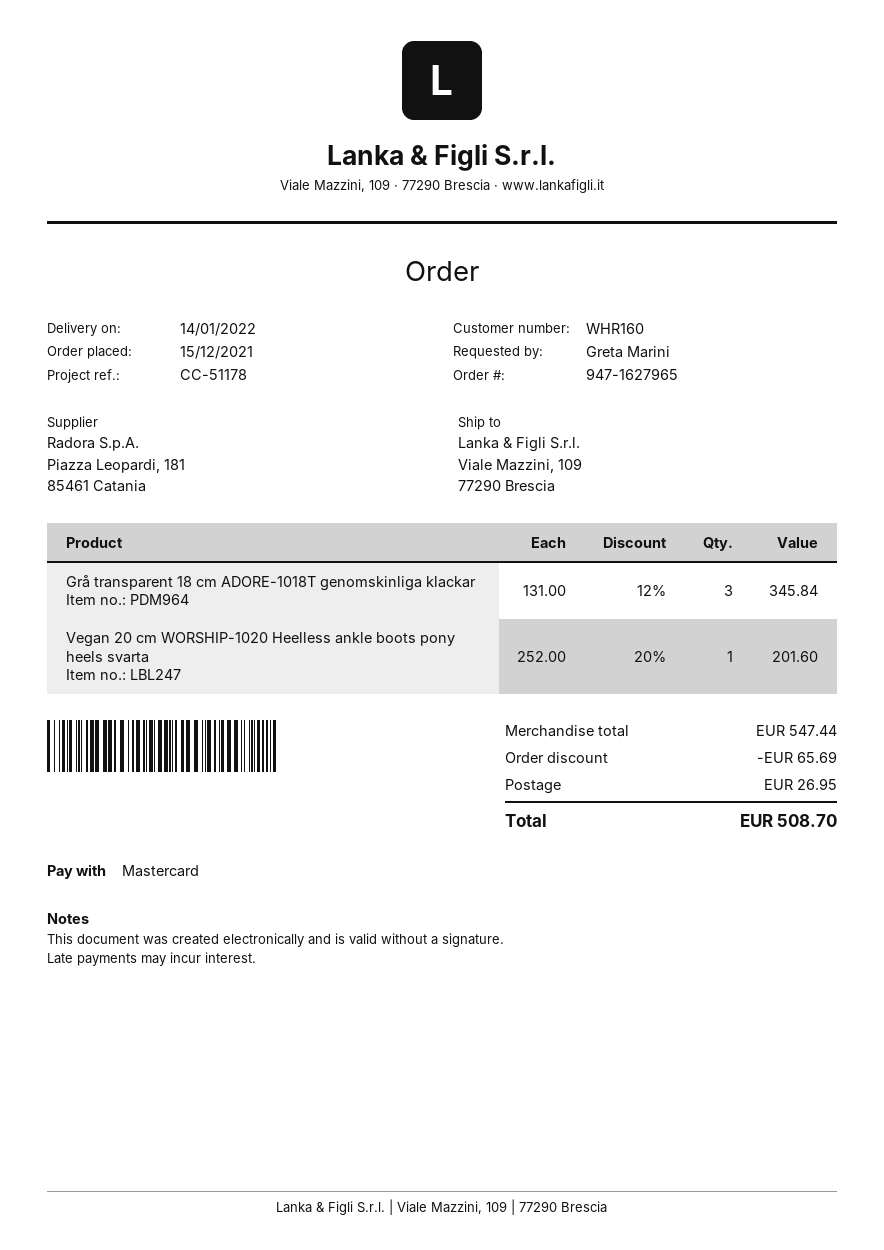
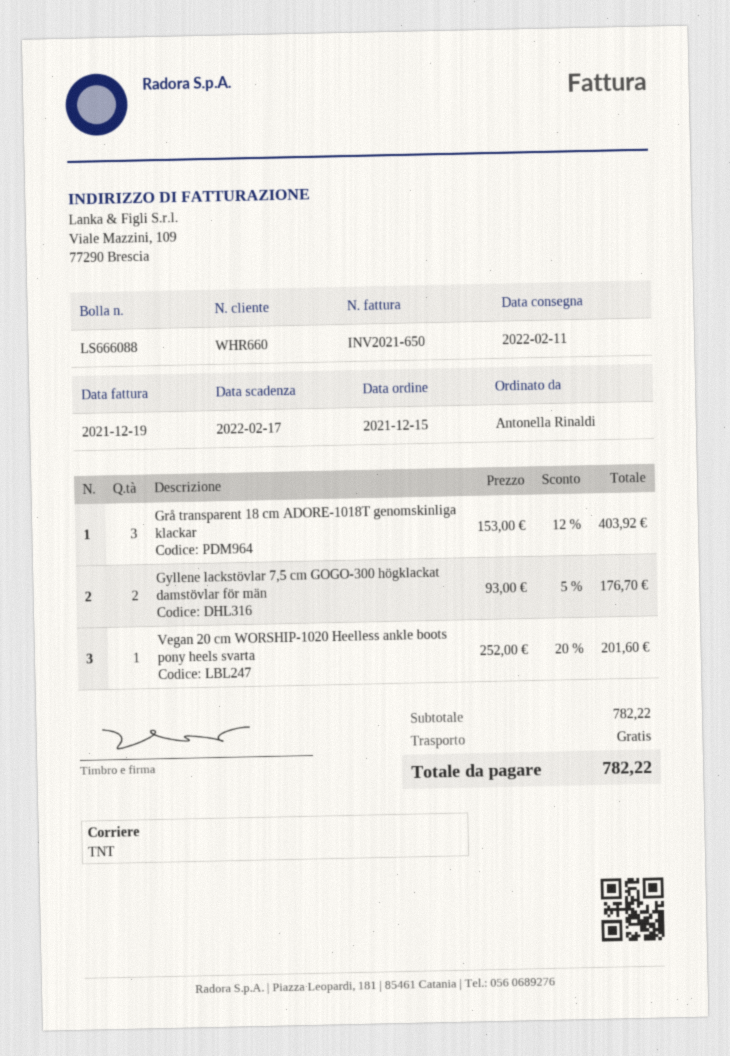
delivery date: 2022-01-14 -> 2022-02-11
customer number: WHR160 -> WHR660
ordered by: Greta Marini -> Antonella Rinaldi
Grå transparent 18 cm ADORE-1018T genomskinliga klackar: 3 x 131.00 - 12% = 345.84 -> 3 x 153.00 - 12% = 403.92
Gyllene lackstövlar 7,5 cm GOGO-300 högklackat damstövlar för män: none -> 2 x 93.00 - 5% = 176.70
subtotal: 547.44 -> 782.22
discount: 65.69 -> none
shipping: 26.95 -> 0.00
total: 508.70 -> 782.22

